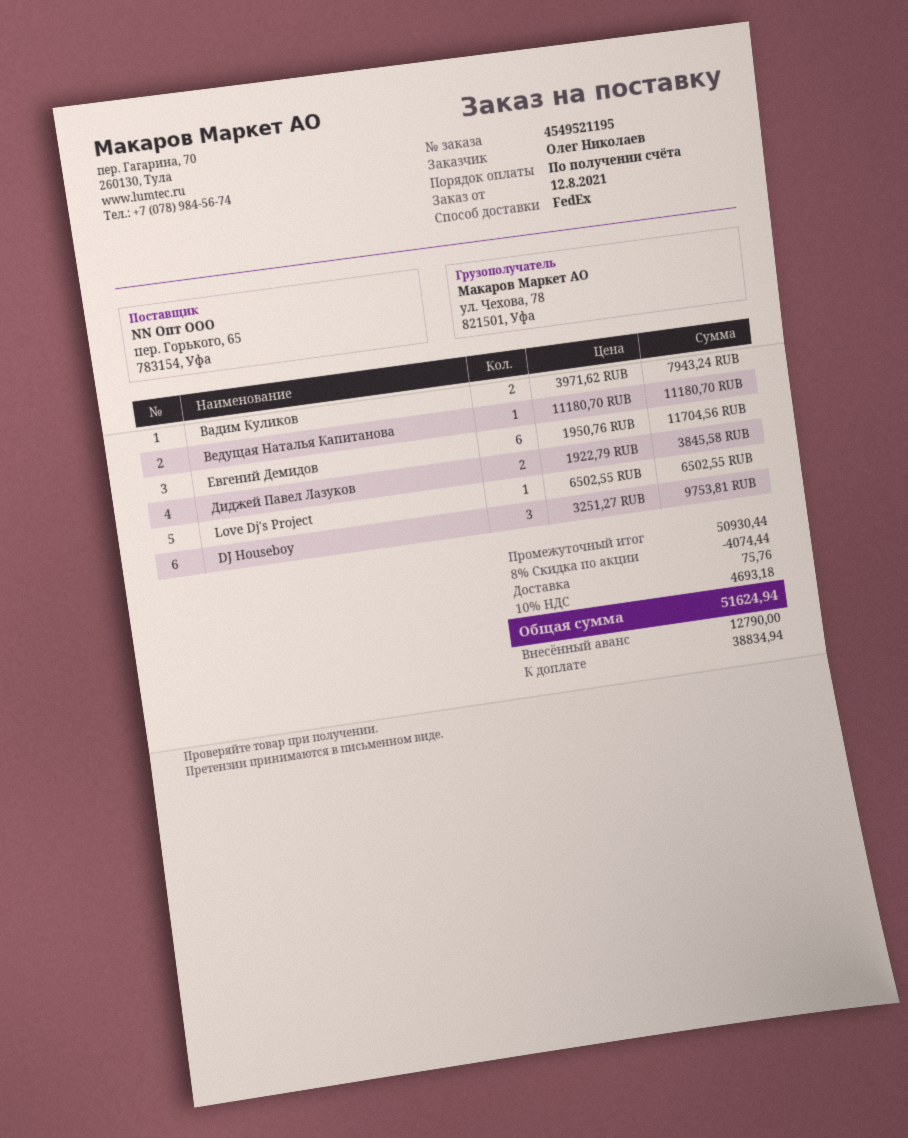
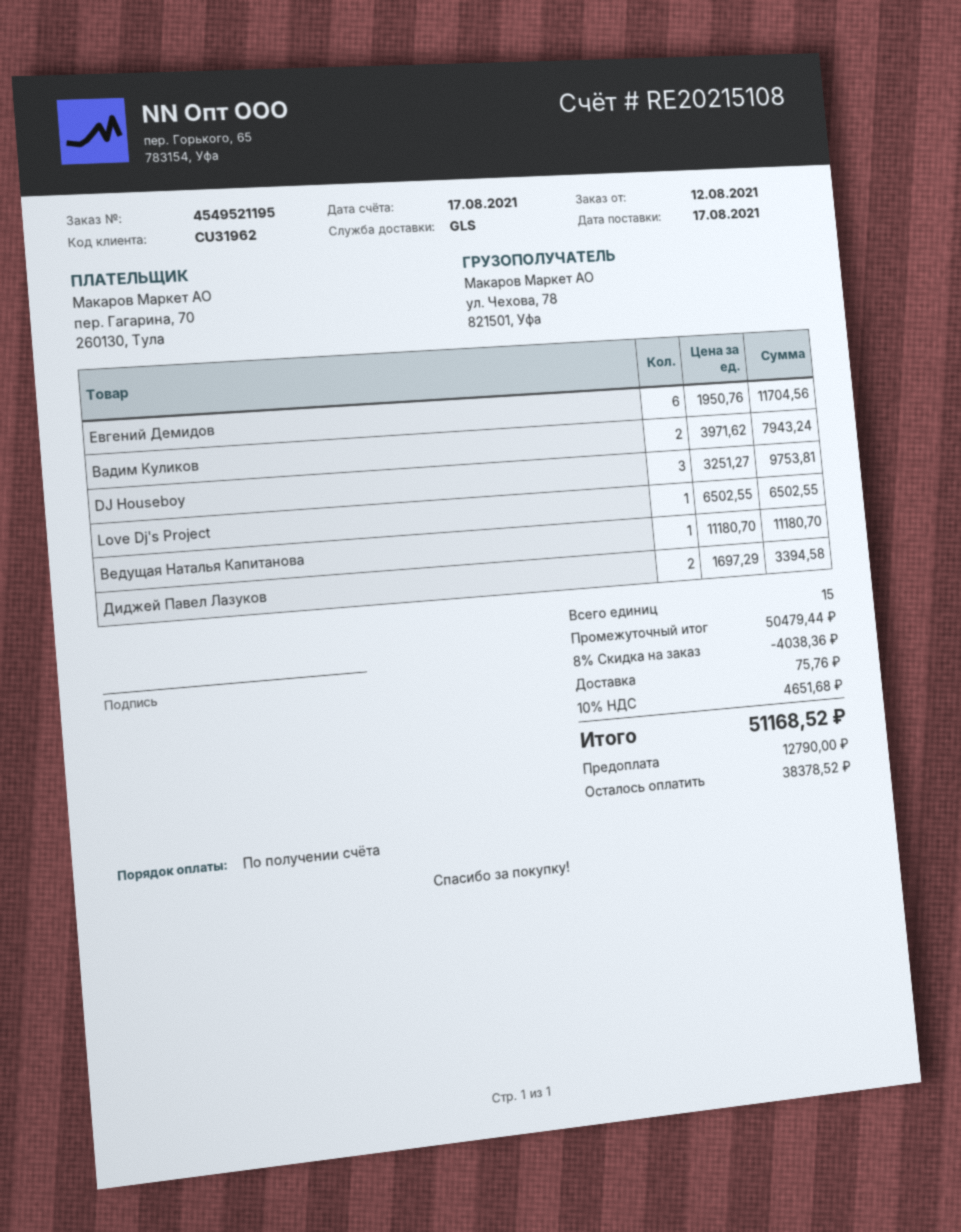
shipping method: FedEx -> GLS
Диджей Павел Лазуков: 2 x 1922.79 = 3845.58 -> 2 x 1697.29 = 3394.58
subtotal: 50930.44 -> 50479.44
discount: 8% = 4074.44 -> 8% = 4038.36
tax: 10% = 4693.18 -> 10% = 4651.68
total: 51624.94 -> 51168.52
balance: 38834.94 -> 38378.52

